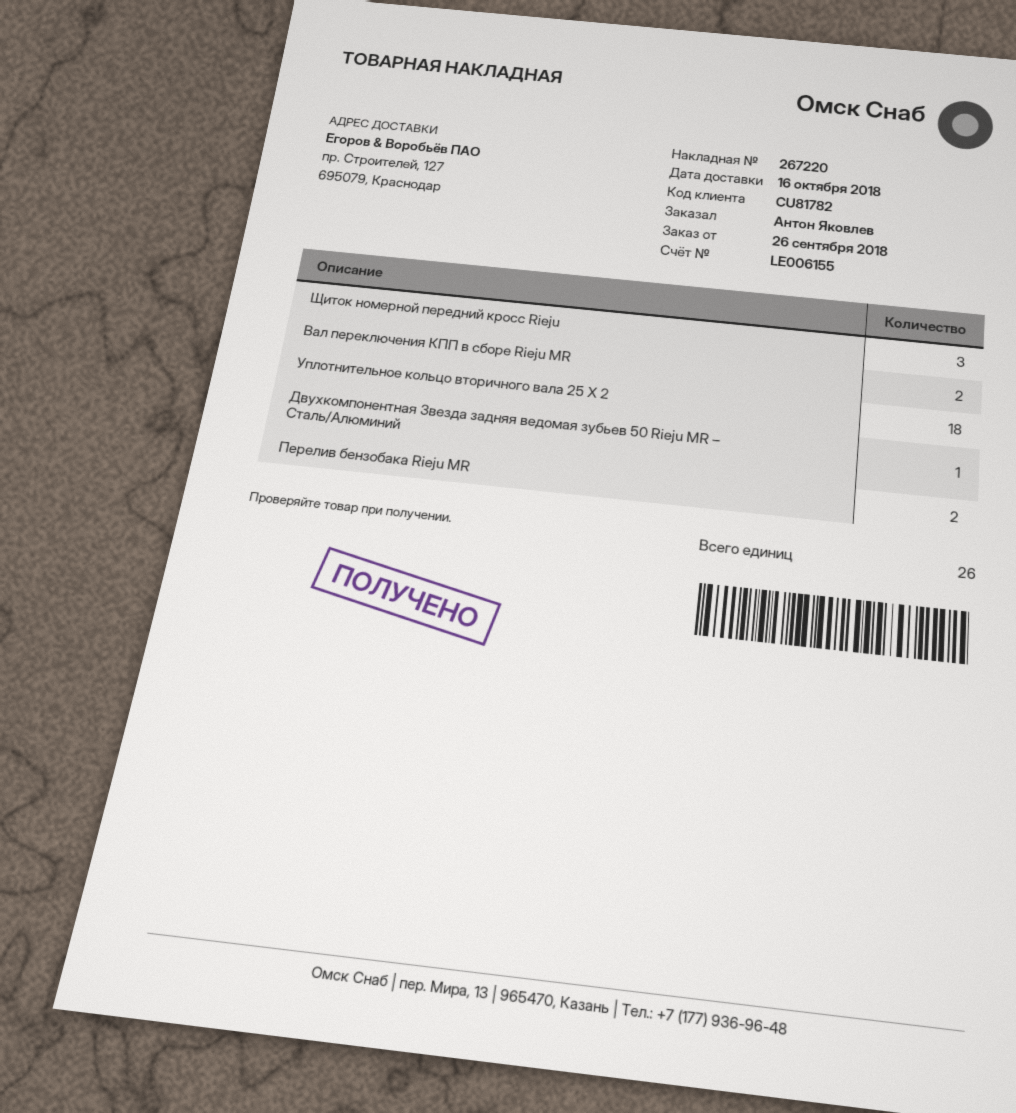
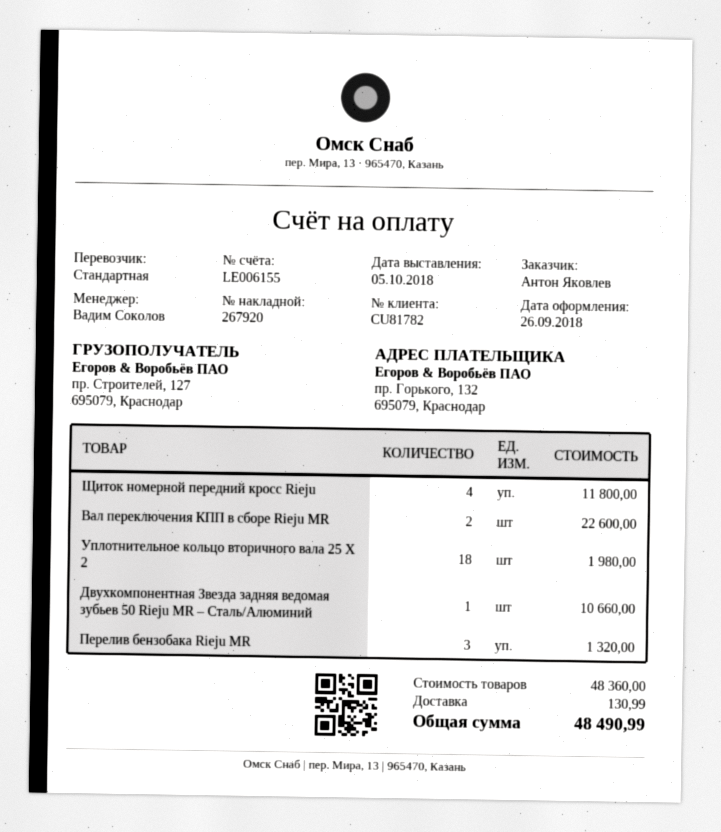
delivery note number: 267220 -> 267920
Щиток номерной передний кросс Rieju: 3 -> 4
Перелив бензобака Rieju MR: 2 -> 3

